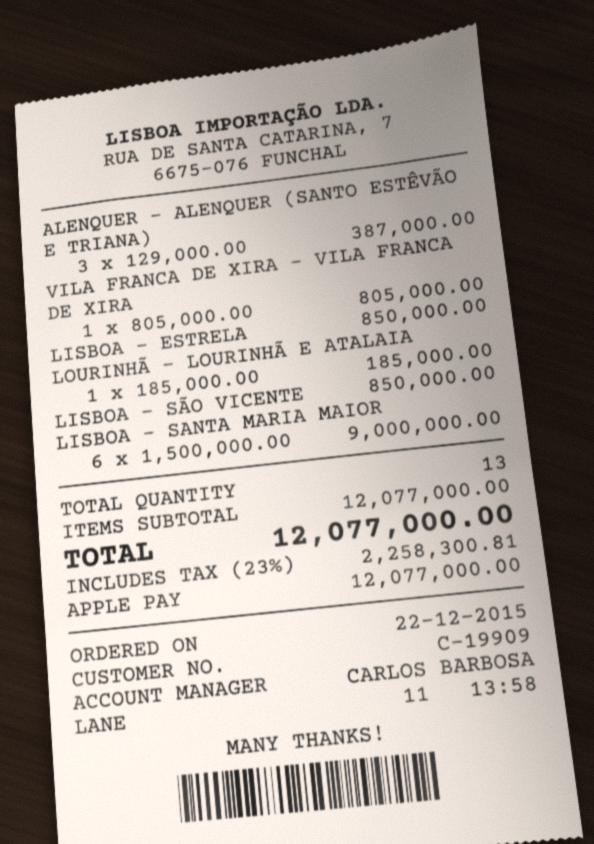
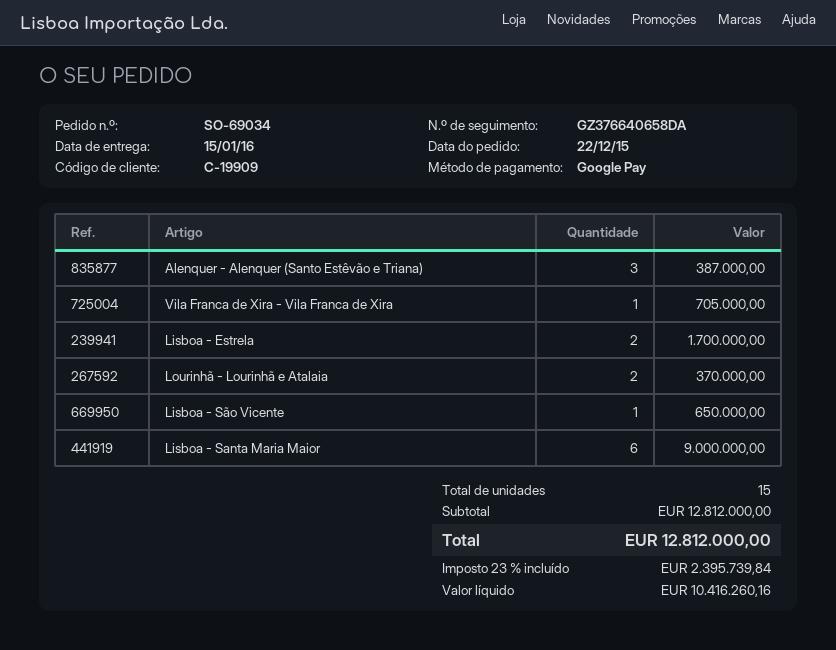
payment method: Apple Pay -> Google Pay
VILA FRANCA DE XIRA - VILA FRANCA DE XIRA: 1 for 805000.00 -> 1 for 705000.00
LISBOA - ESTRELA: 1 for 850000.00 -> 2 for 1700000.00
LOURINHÃ - LOURINHÃ E ATALAIA: 1 for 185000.00 -> 2 for 370000.00
LISBOA - SÃO VICENTE: 1 for 850000.00 -> 1 for 650000.00
total quantity: 13 -> 15
subtotal: 12077000.00 -> 12812000.00
tax: 23% = 2258300.81 -> 23% = 2395739.84
total: 12077000.00 -> 12812000.00

